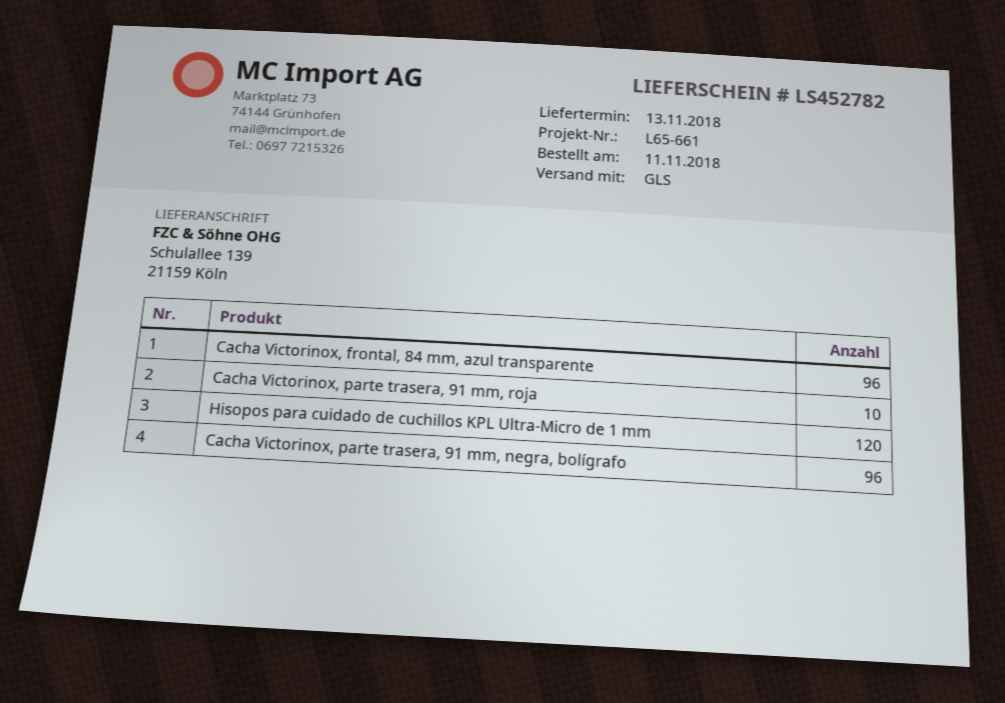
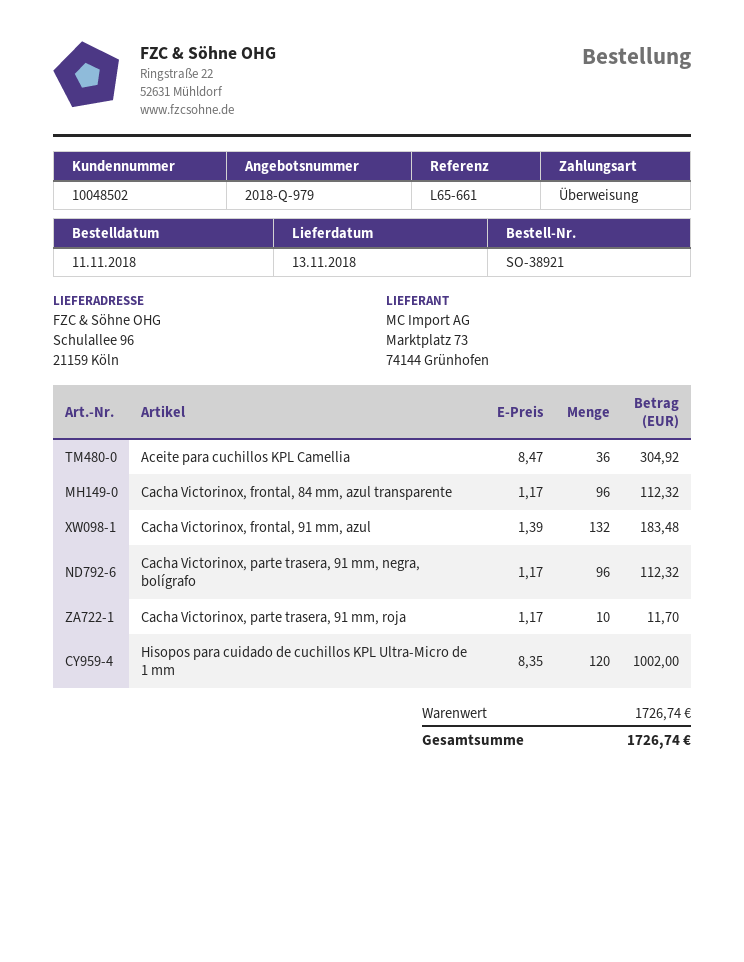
ship to: Schulallee 139, 21159 Köln -> Schulallee 96, 21159 Köln
Aceite para cuchillos KPL Camellia: none -> 36
Cacha Victorinox, frontal, 91 mm, azul: none -> 132

